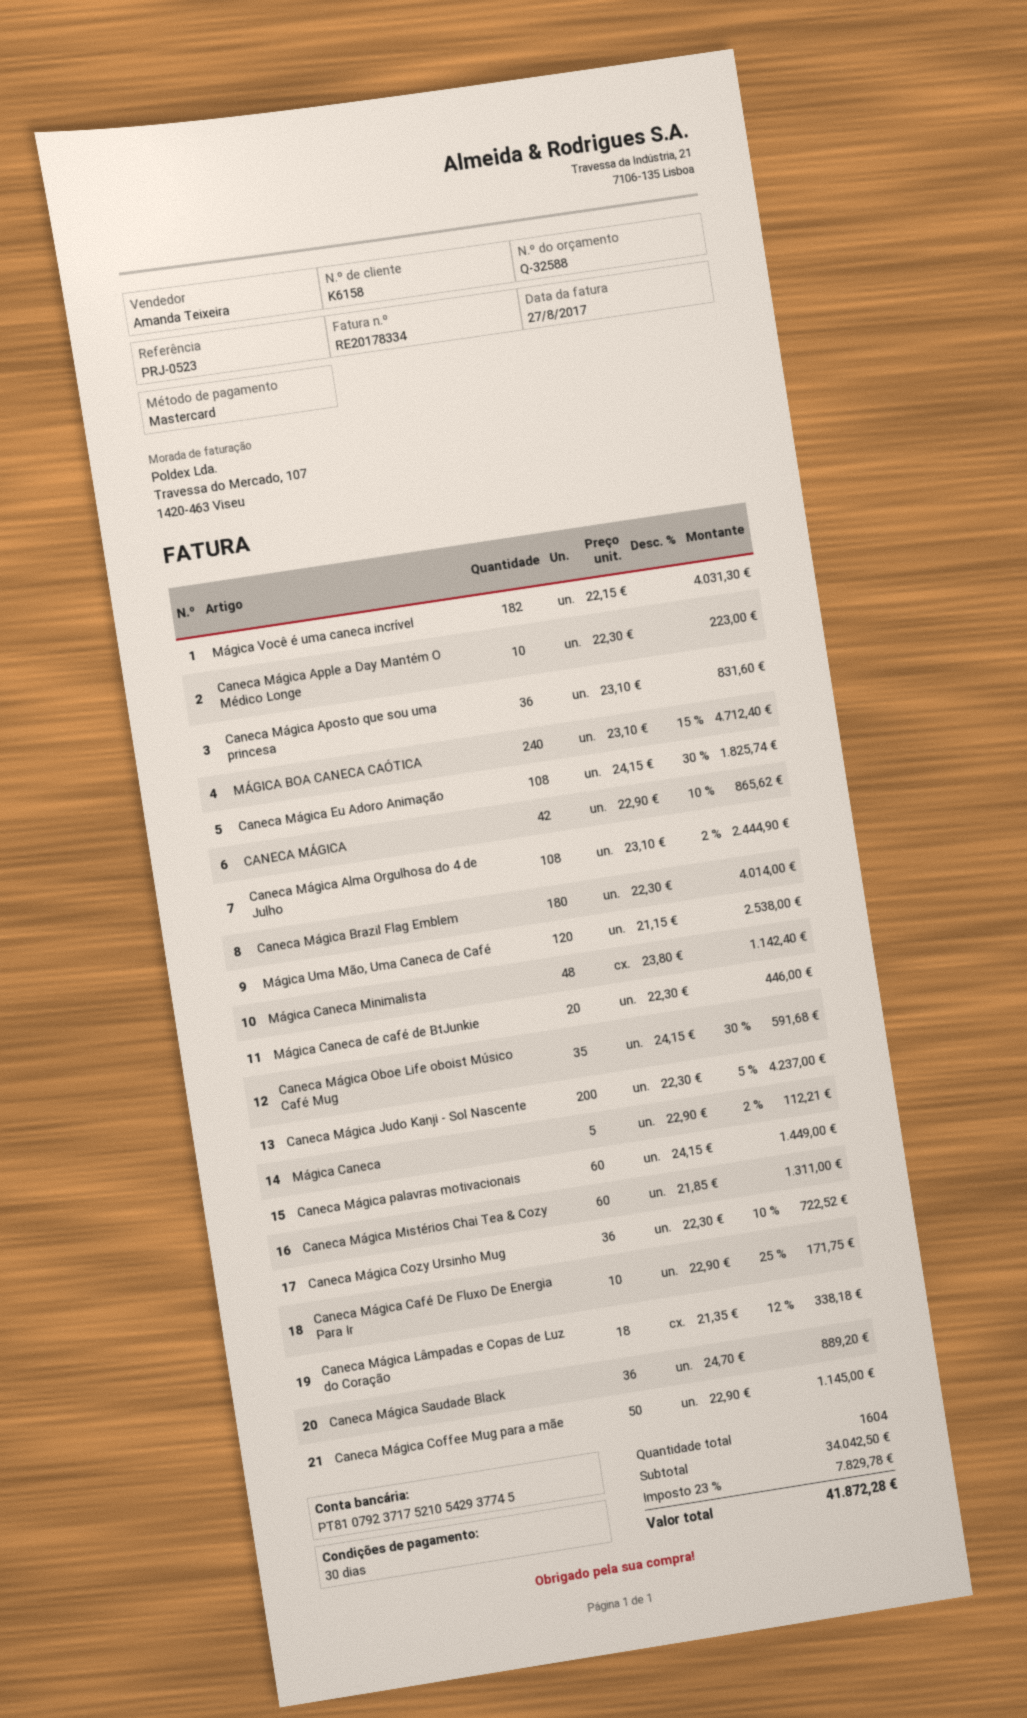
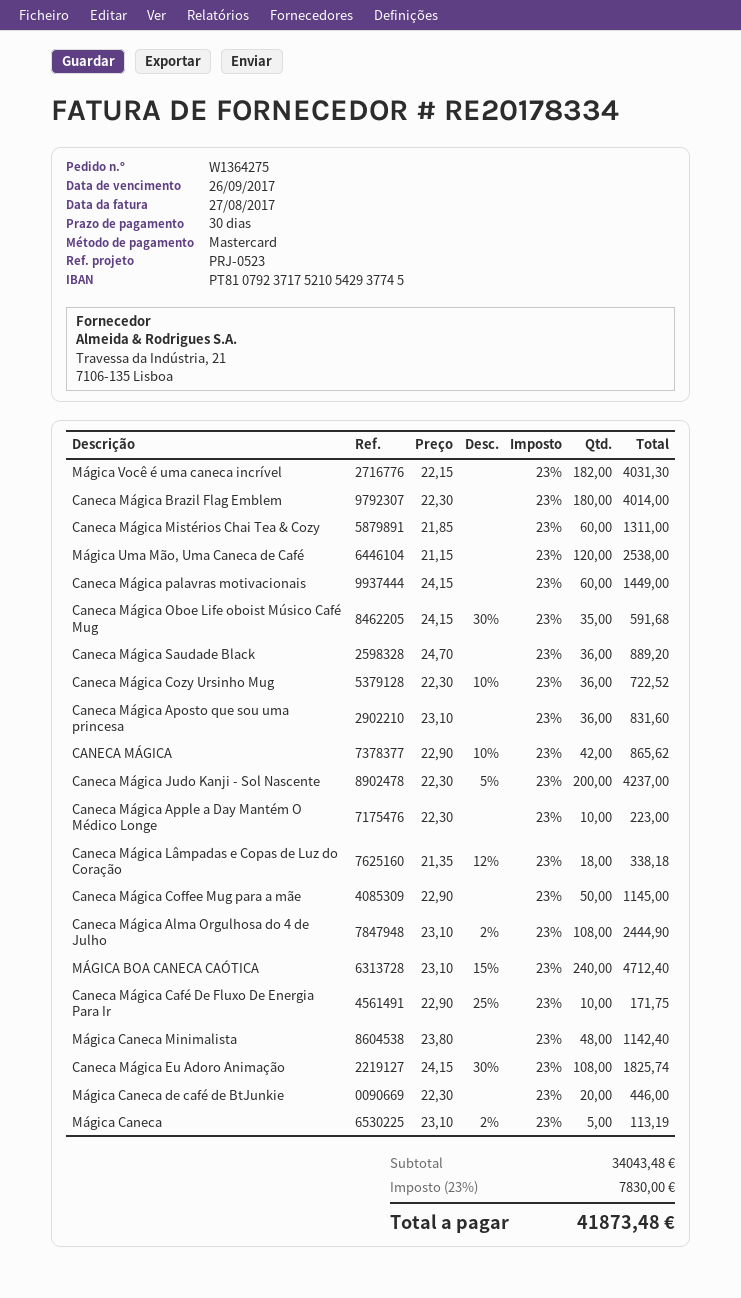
Mágica Caneca: 5 x 22.90 - 2% = 112.21 -> 5 x 23.10 - 2% = 113.19
subtotal: 34042.50 -> 34043.48
tax: 23% = 7829.78 -> 23% = 7830.00
total: 41872.28 -> 41873.48

